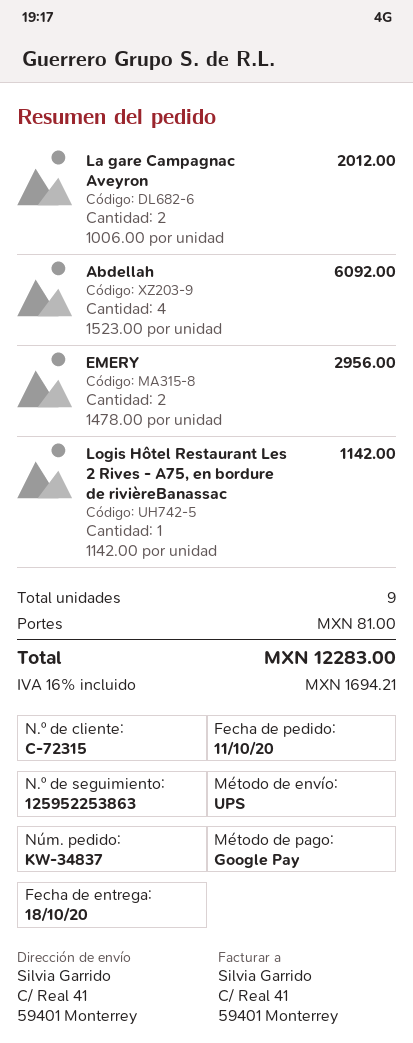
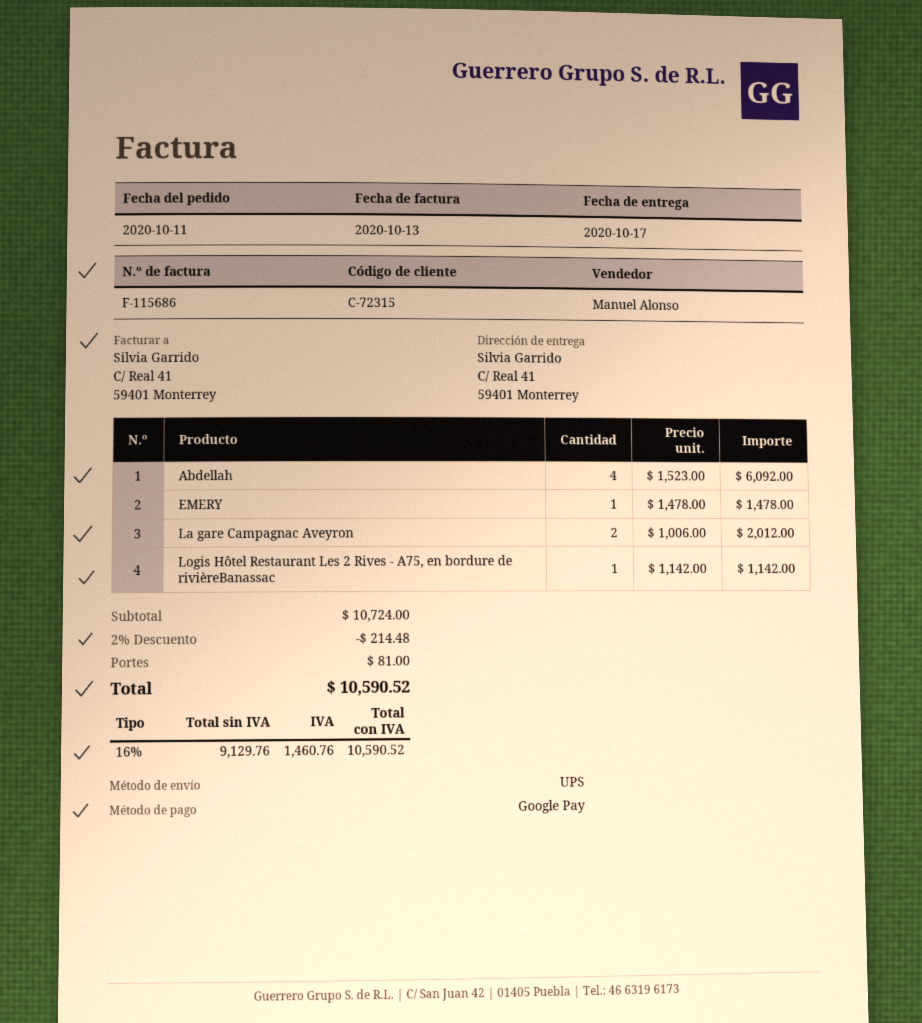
delivery date: 2020-10-18 -> 2020-10-17
EMERY: 2 x 1478.00 = 2956.00 -> 1 x 1478.00 = 1478.00
discount: none -> 2% = 214.48
tax: 16% = 1694.21 -> 16% = 1460.76
total: 12283.00 -> 10590.52

